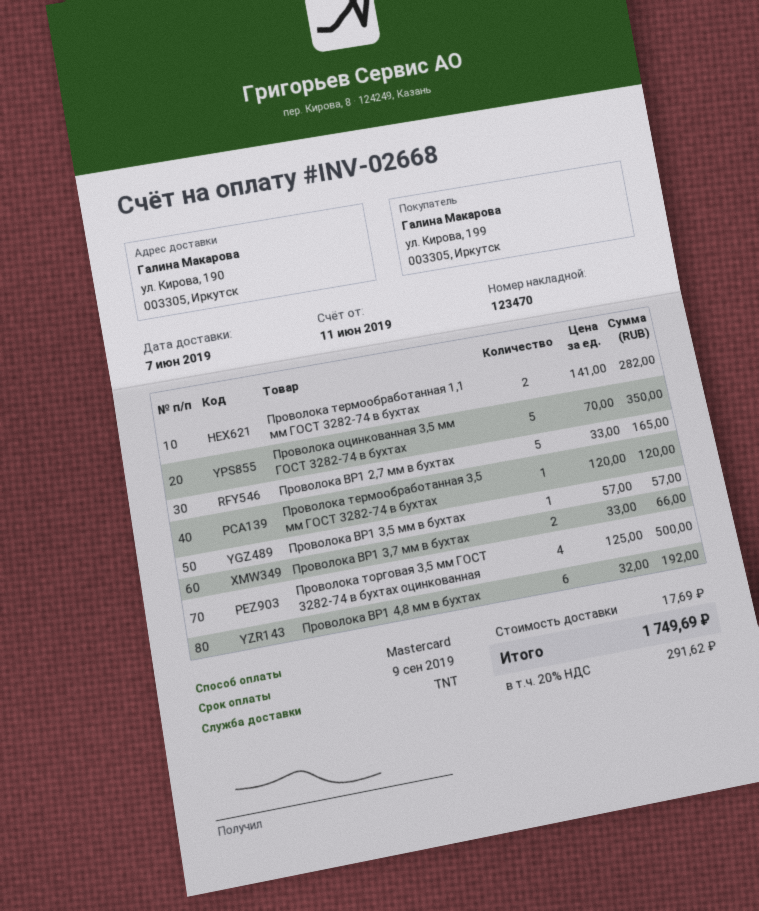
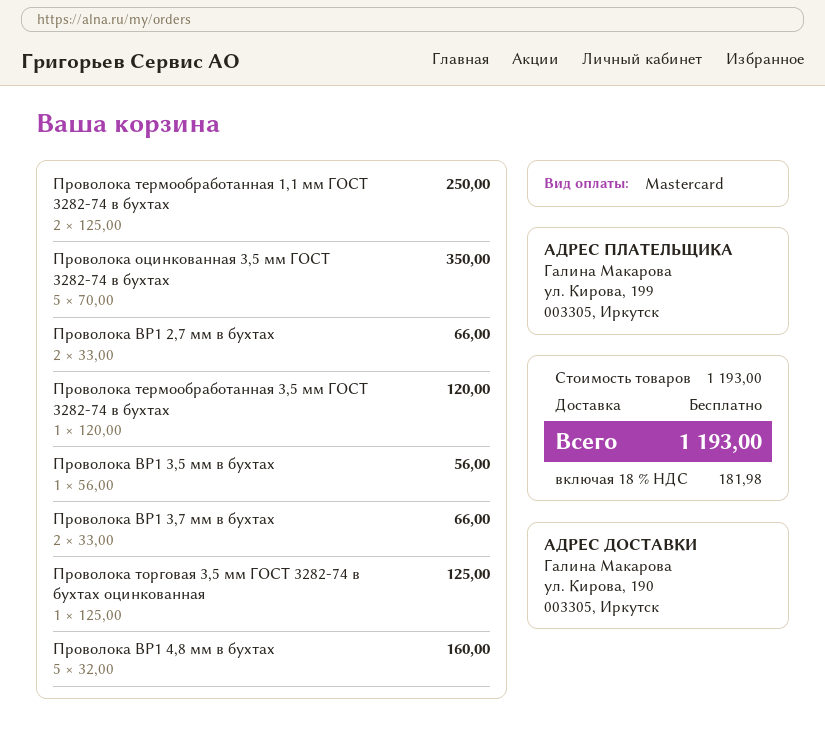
Проволока термообработанная 1,1 мм ГОСТ 3282-74 в бухтах: 2 x 141.00 = 282.00 -> 2 x 125.00 = 250.00
Проволока ВР1 2,7 мм в бухтах: 5 x 33.00 = 165.00 -> 2 x 33.00 = 66.00
Проволока ВР1 3,5 мм в бухтах: 1 x 57.00 = 57.00 -> 1 x 56.00 = 56.00
Проволока торговая 3,5 мм ГОСТ 3282-74 в бухтах оцинкованная: 4 x 125.00 = 500.00 -> 1 x 125.00 = 125.00
Проволока ВР1 4,8 мм в бухтах: 6 x 32.00 = 192.00 -> 5 x 32.00 = 160.00
shipping: 17.69 -> 0.00
tax: 20% = 291.62 -> 18% = 181.98
total: 1749.69 -> 1193.00

